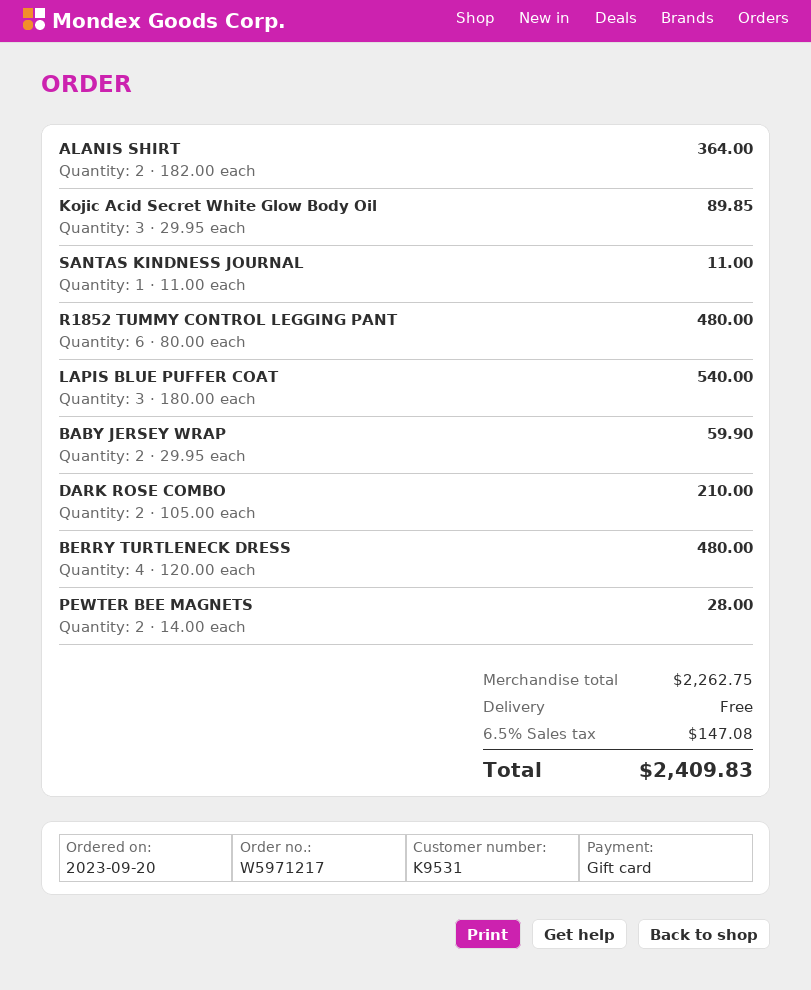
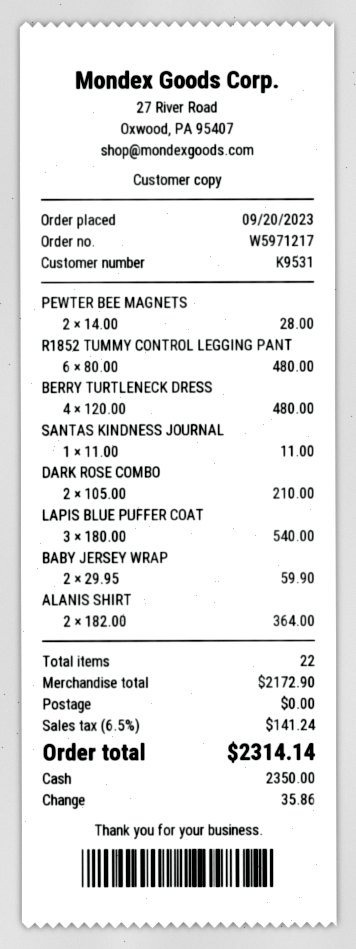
payment method: gift card -> cash
Kojic Acid Secret White Glow Body Oil: 3 x 29.95 = 89.85 -> none
subtotal: 2262.75 -> 2172.90
tax: 6.5% = 147.08 -> 6.5% = 141.24
total: 2409.83 -> 2314.14

